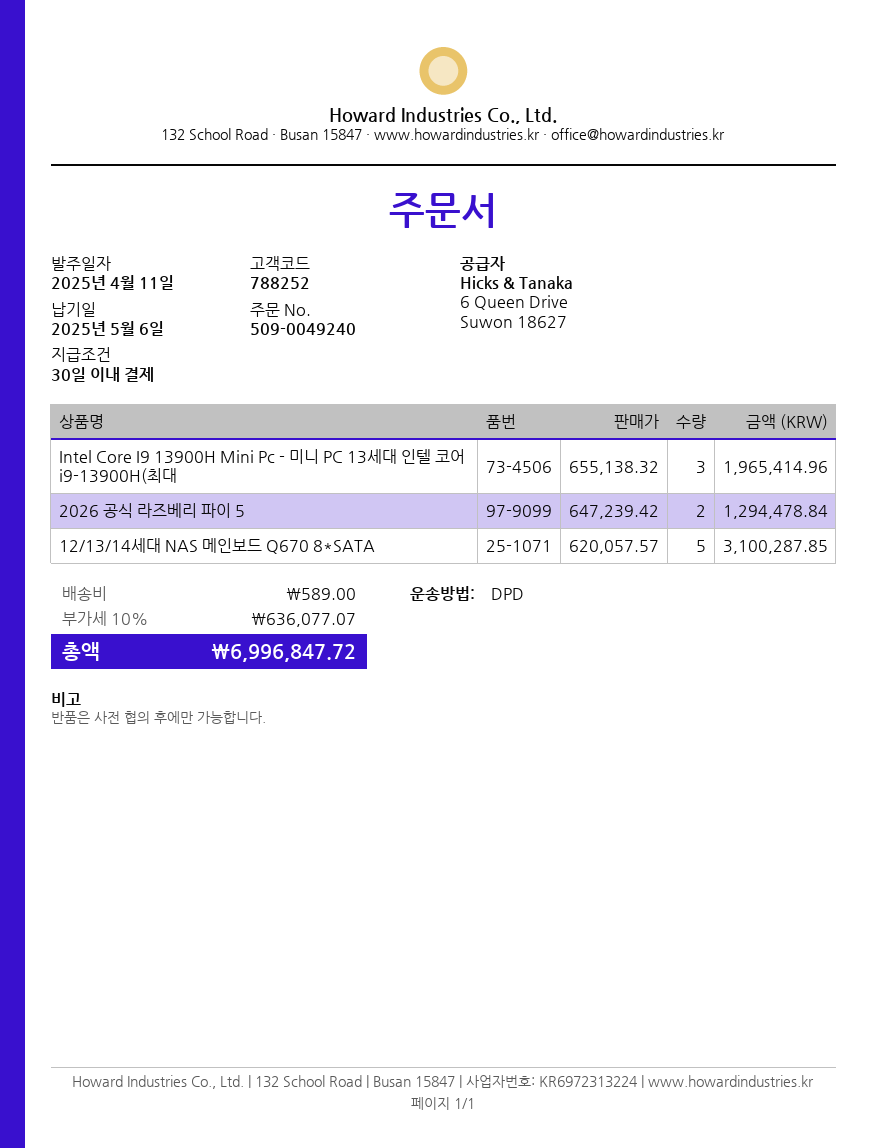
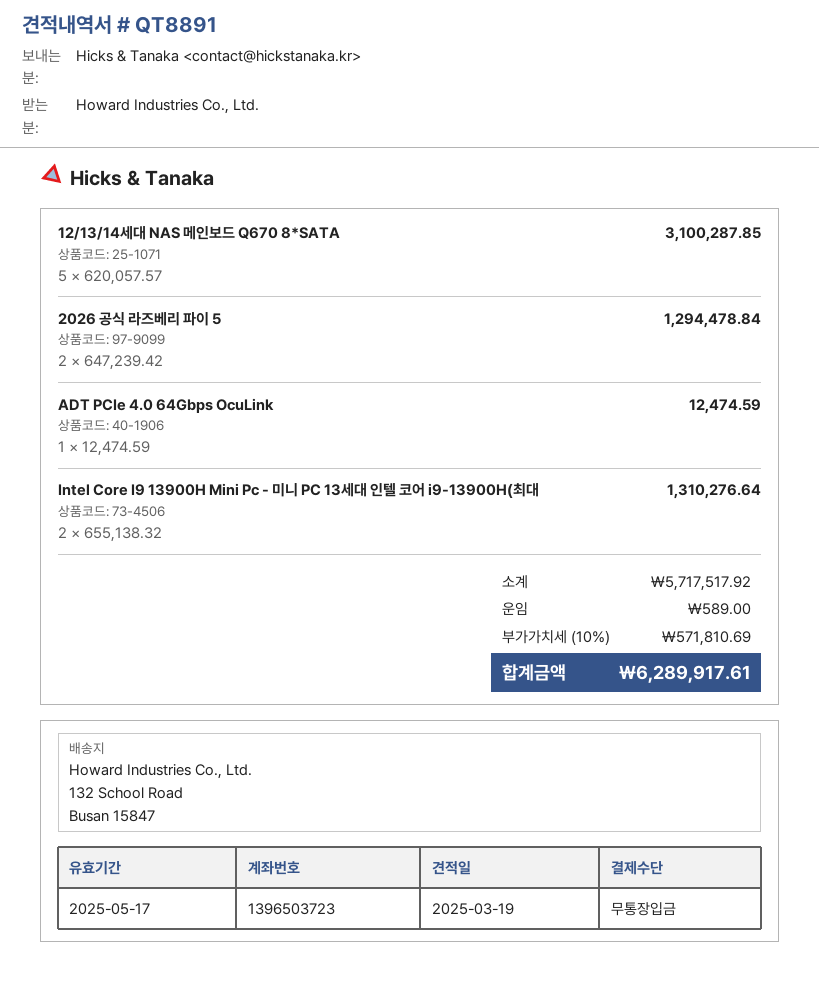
Intel Core I9 13900H Mini Pc - 미니 PC 13세대 인텔 코어 i9-13900H(최대: 3 x 655138.32 = 1965414.96 -> 2 x 655138.32 = 1310276.64
ADT PCIe 4.0 64Gbps OcuLink: none -> 1 x 12474.59 = 12474.59
tax: 10% = 636077.07 -> 10% = 571810.69
total: 6996847.72 -> 6289917.61

